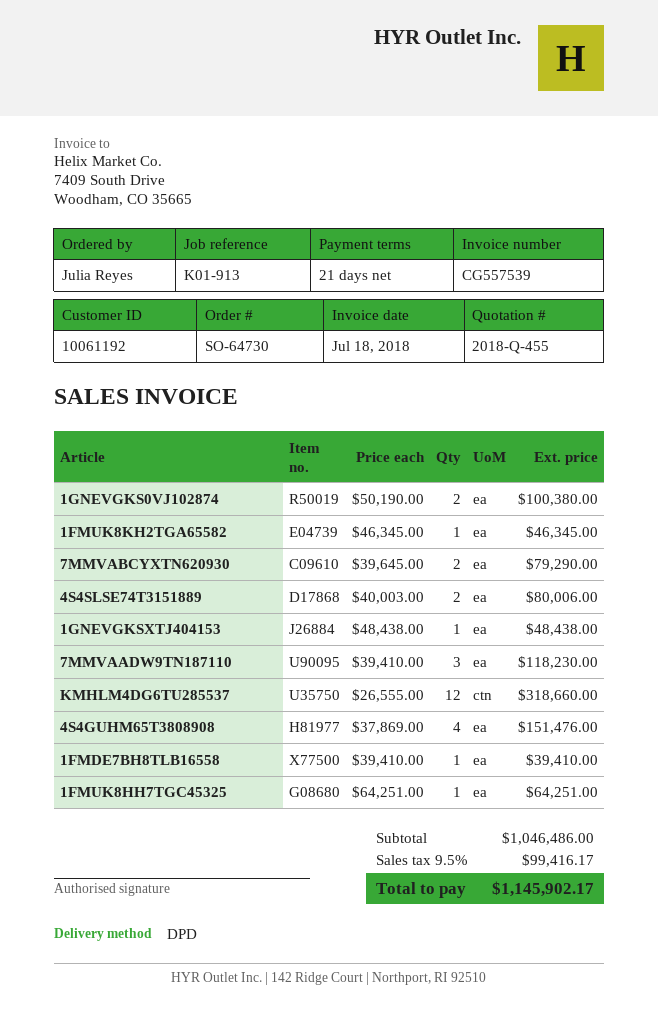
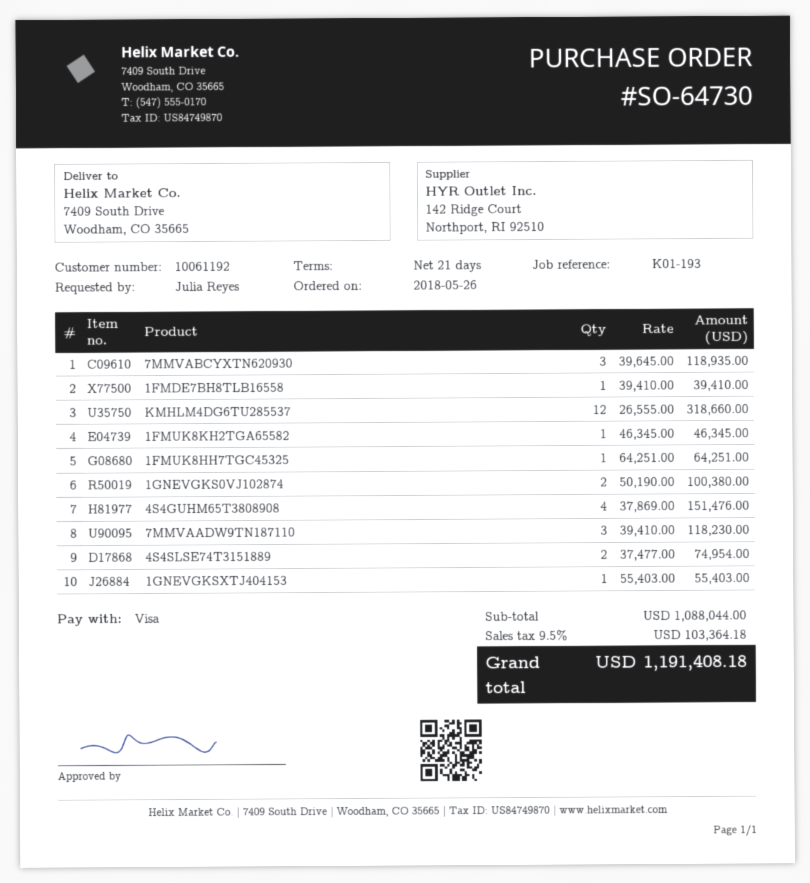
reference: K01-913 -> K01-193
7MMVABCYXTN620930: 2 x 39645.00 = 79290.00 -> 3 x 39645.00 = 118935.00
4S4SLSE74T3151889: 2 x 40003.00 = 80006.00 -> 2 x 37477.00 = 74954.00
1GNEVGKSXTJ404153: 1 x 48438.00 = 48438.00 -> 1 x 55403.00 = 55403.00
subtotal: 1046486.00 -> 1088044.00
tax: 9.5% = 99416.17 -> 9.5% = 103364.18
total: 1145902.17 -> 1191408.18

